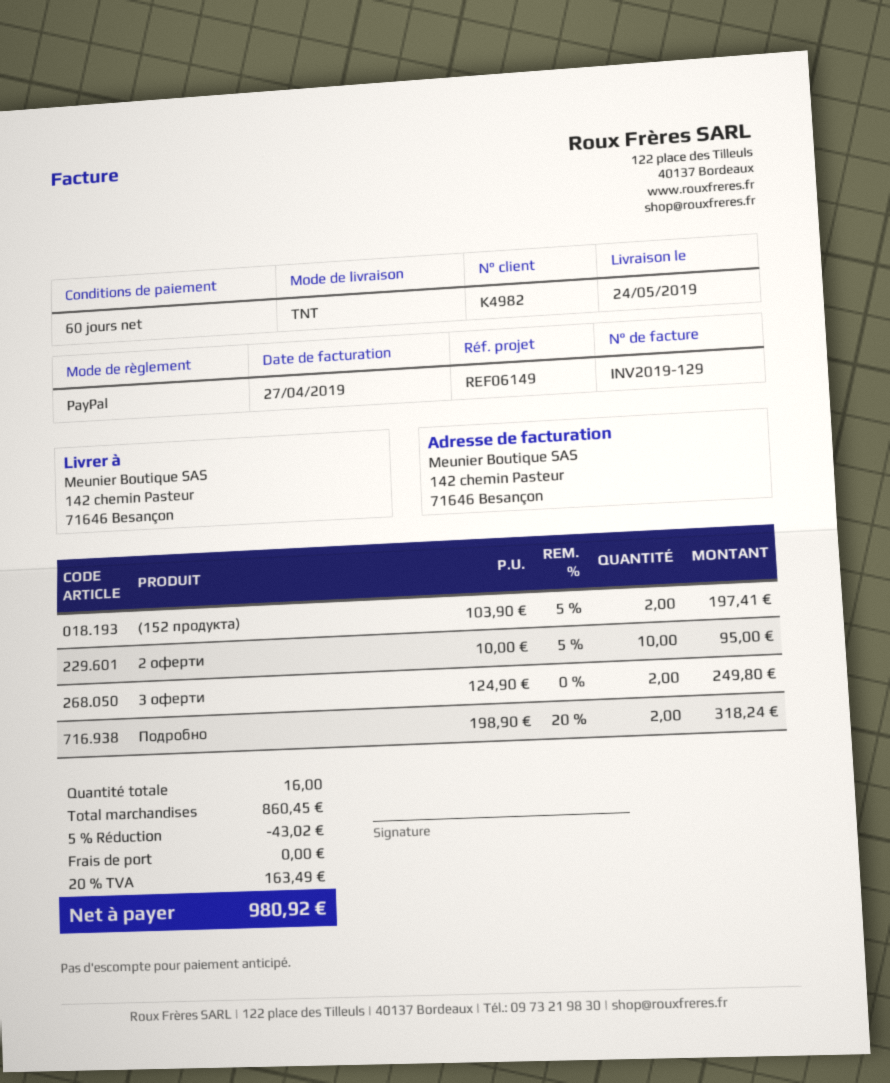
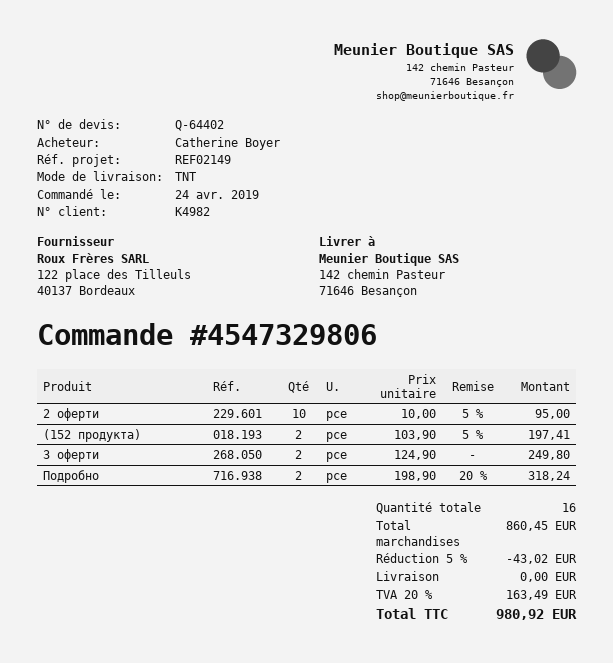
reference: REF06149 -> REF02149

